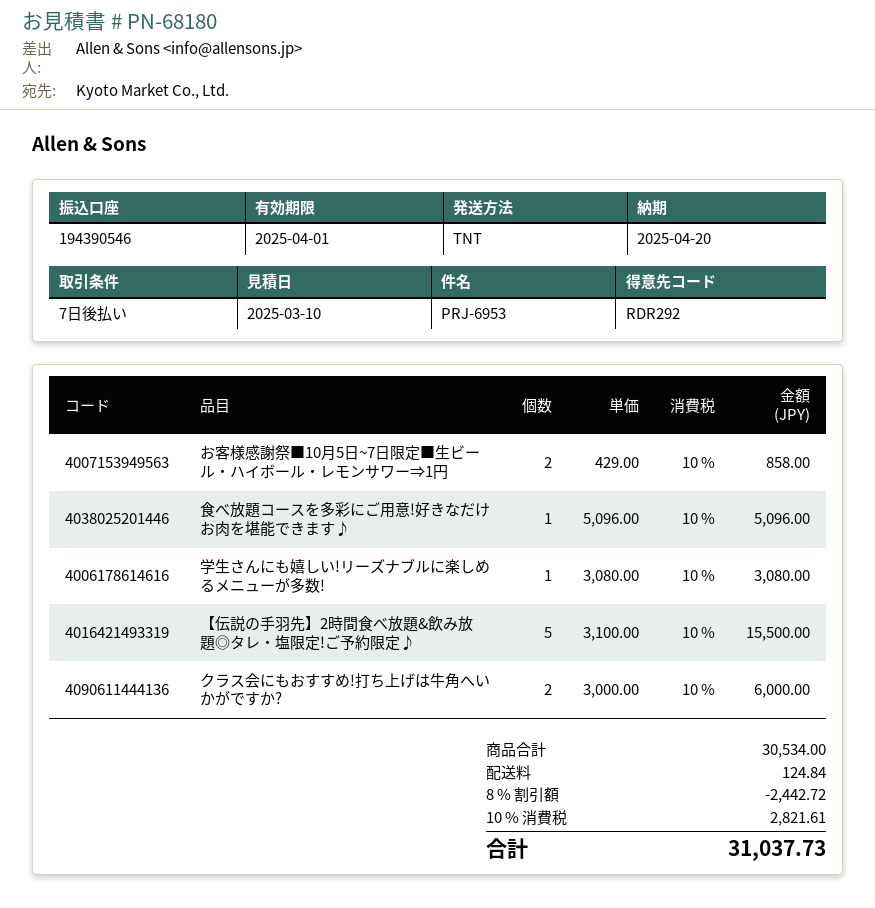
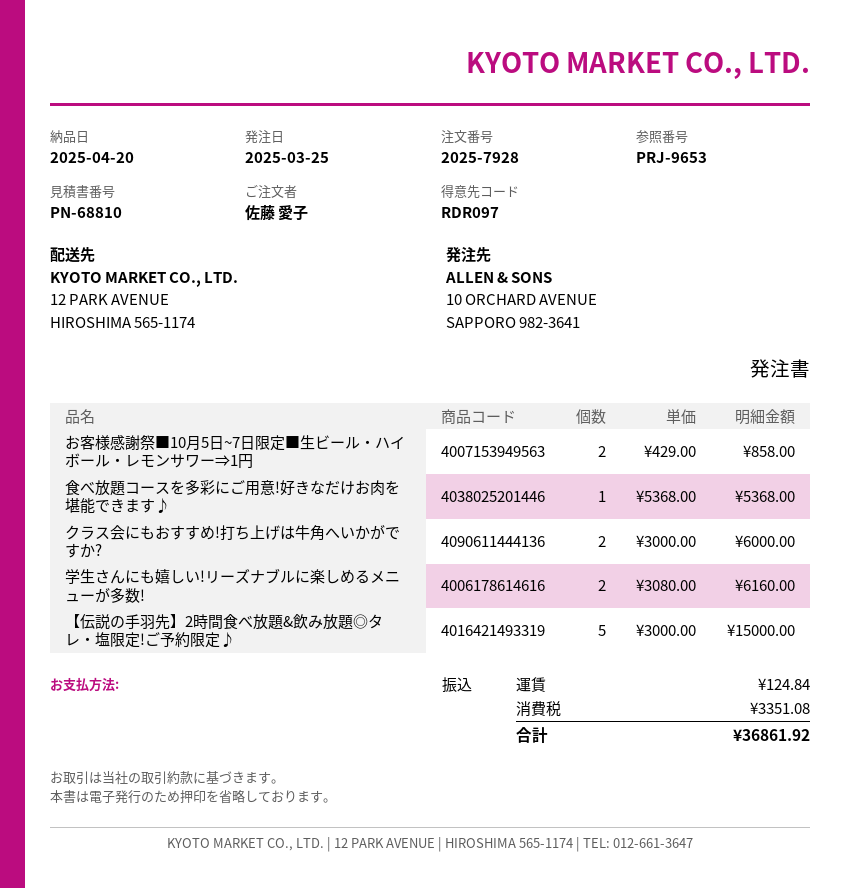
quote number: PN-68180 -> PN-68810
customer number: RDR292 -> RDR097
reference: PRJ-6953 -> PRJ-9653
食べ放題コースを多彩にご用意!好きなだけお肉を堪能できます♪: 1 x 5096.00 = 5096.00 -> 1 x 5368.00 = 5368.00
学生さんにも嬉しい!リーズナブルに楽しめるメニューが多数!: 1 x 3080.00 = 3080.00 -> 2 x 3080.00 = 6160.00
【伝説の手羽先】2時間食べ放題&飲み放題◎タレ・塩限定!ご予約限定♪: 5 x 3100.00 = 15500.00 -> 5 x 3000.00 = 15000.00
discount: 8% = 2442.72 -> none
tax: 2821.61 -> 3351.08
total: 31037.73 -> 36861.92

